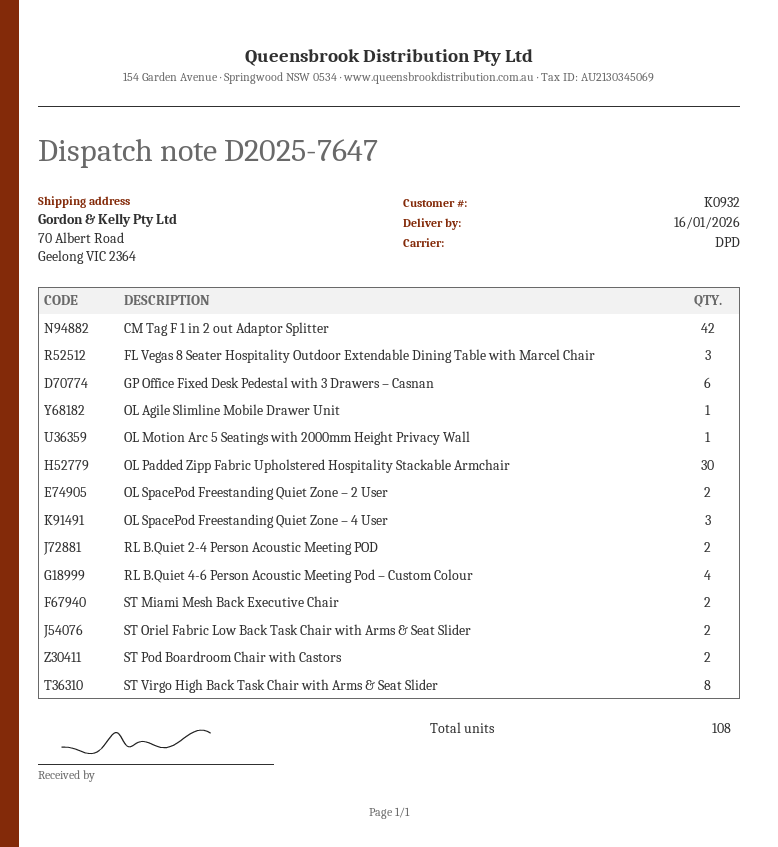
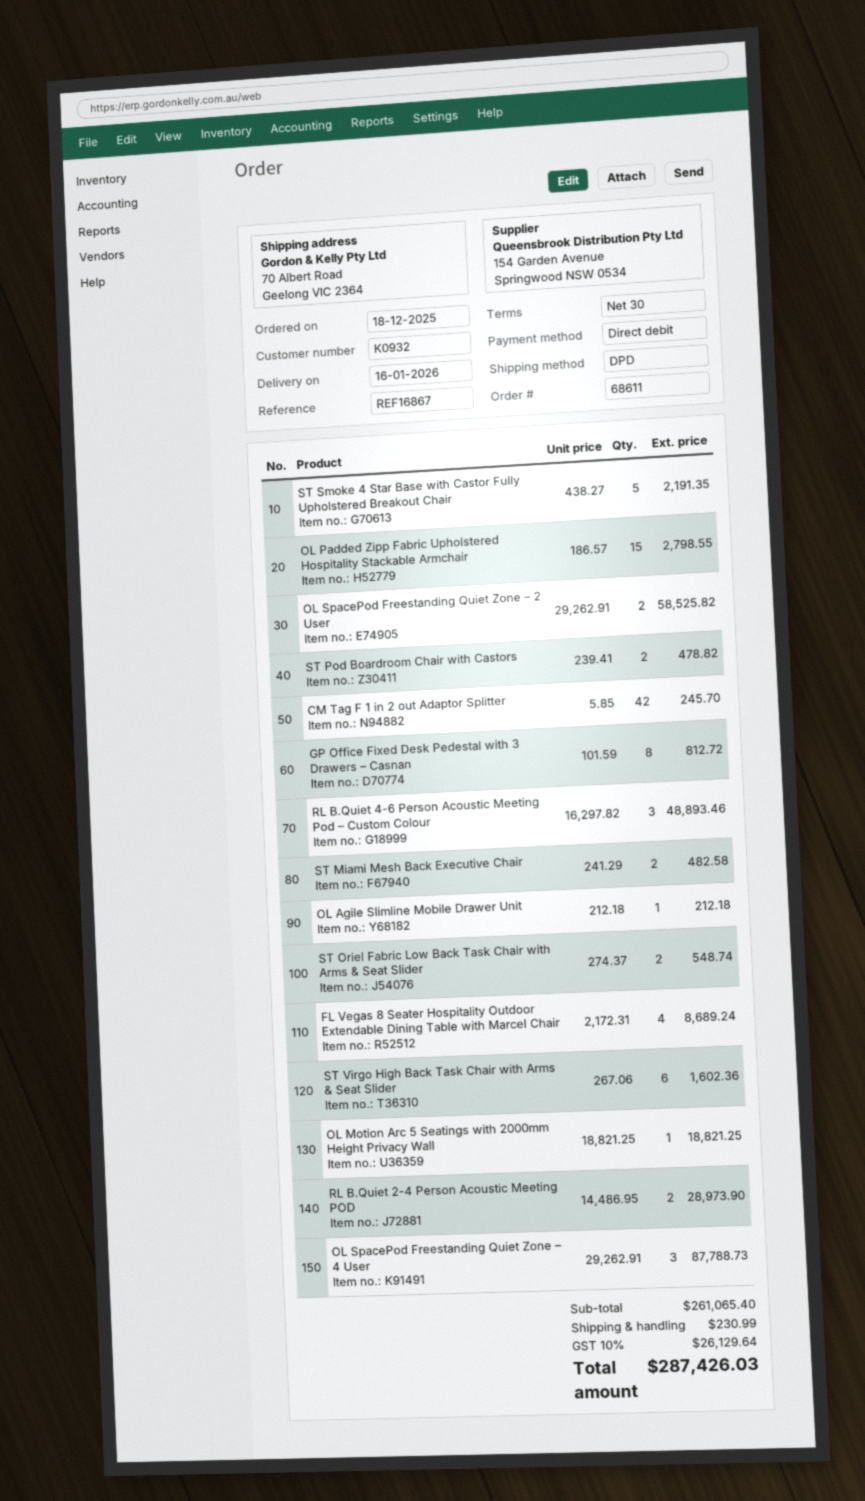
FL Vegas 8 Seater Hospitality Outdoor Extendable Dining Table with Marcel Chair: 3 -> 4
GP Office Fixed Desk Pedestal with 3 Drawers – Casnan: 6 -> 8
OL Padded Zipp Fabric Upholstered Hospitality Stackable Armchair: 30 -> 15
RL B.Quiet 4-6 Person Acoustic Meeting Pod – Custom Colour: 4 -> 3
ST Virgo High Back Task Chair with Arms & Seat Slider: 8 -> 6
ST Smoke 4 Star Base with Castor Fully Upholstered Breakout Chair: none -> 5

